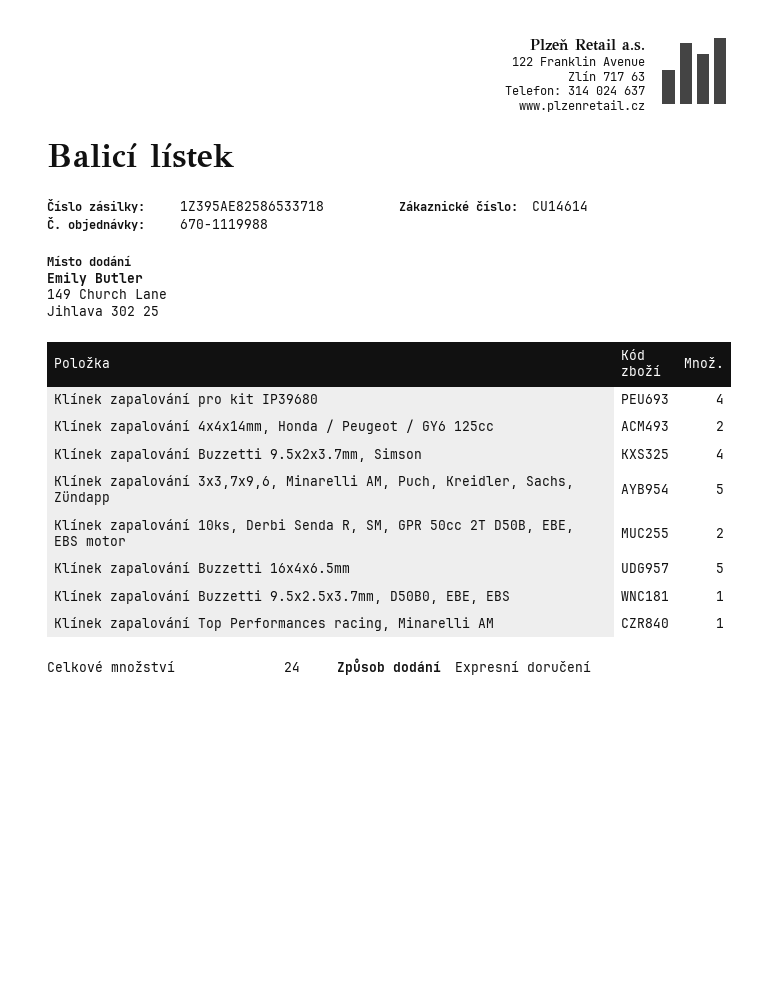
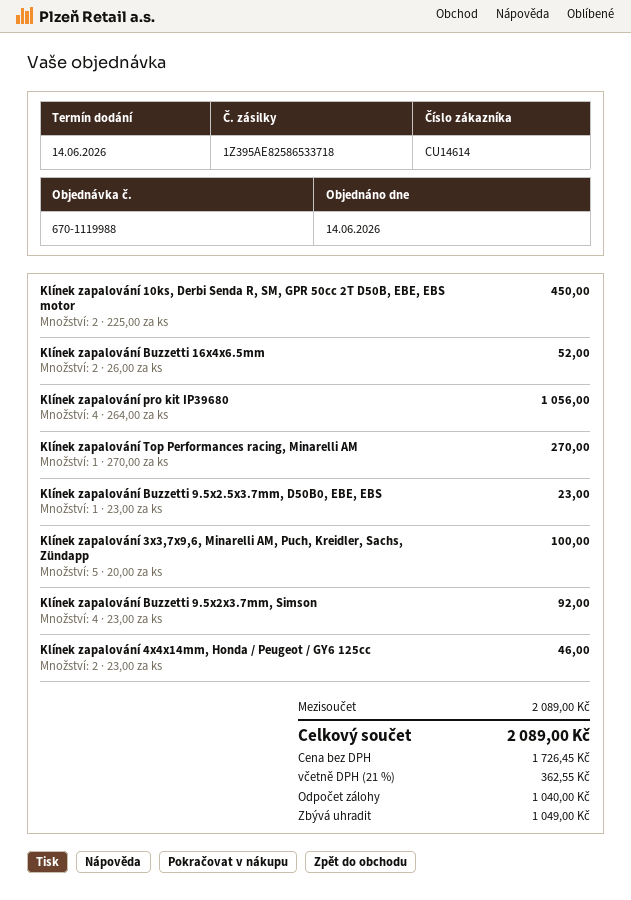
Klínek zapalování Buzzetti 16x4x6.5mm: 5 -> 2

